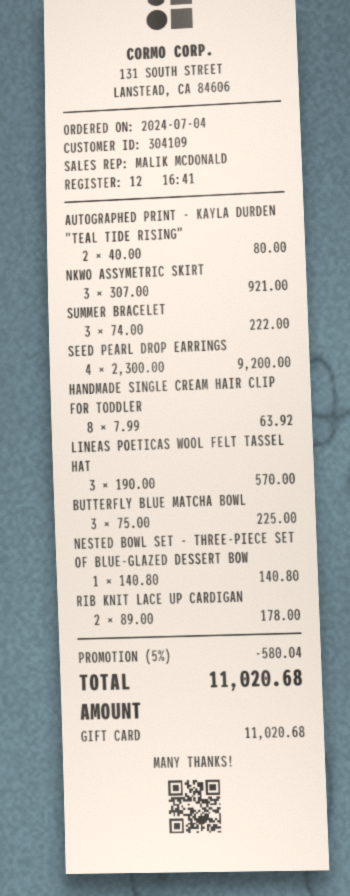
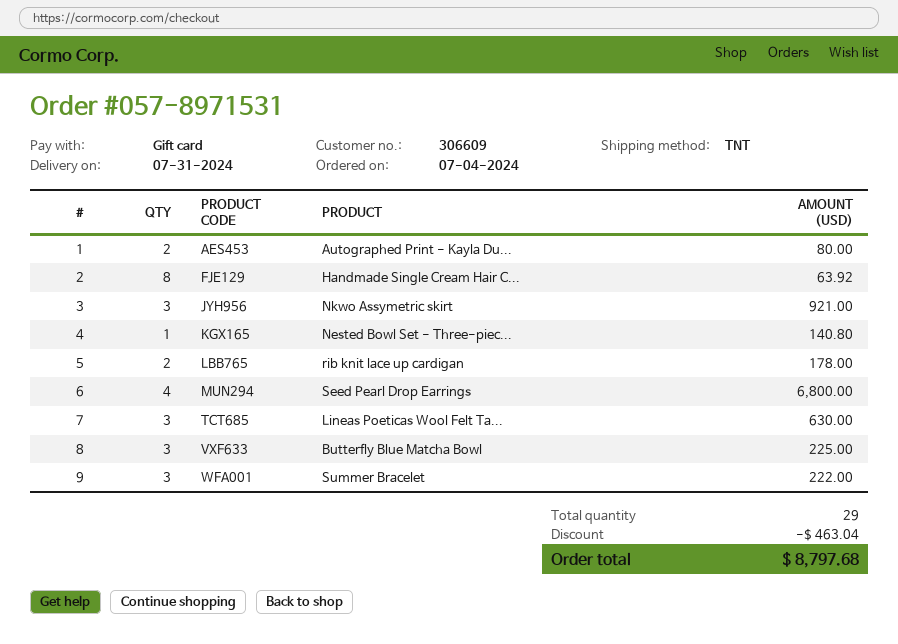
customer number: 304109 -> 306609
SEED PEARL DROP EARRINGS: 4 for 9200.00 -> 4 for 6800.00
LINEAS POETICAS WOOL FELT TASSEL HAT: 3 for 570.00 -> 3 for 630.00
discount: 580.04 -> 463.04
total: 11020.68 -> 8797.68

